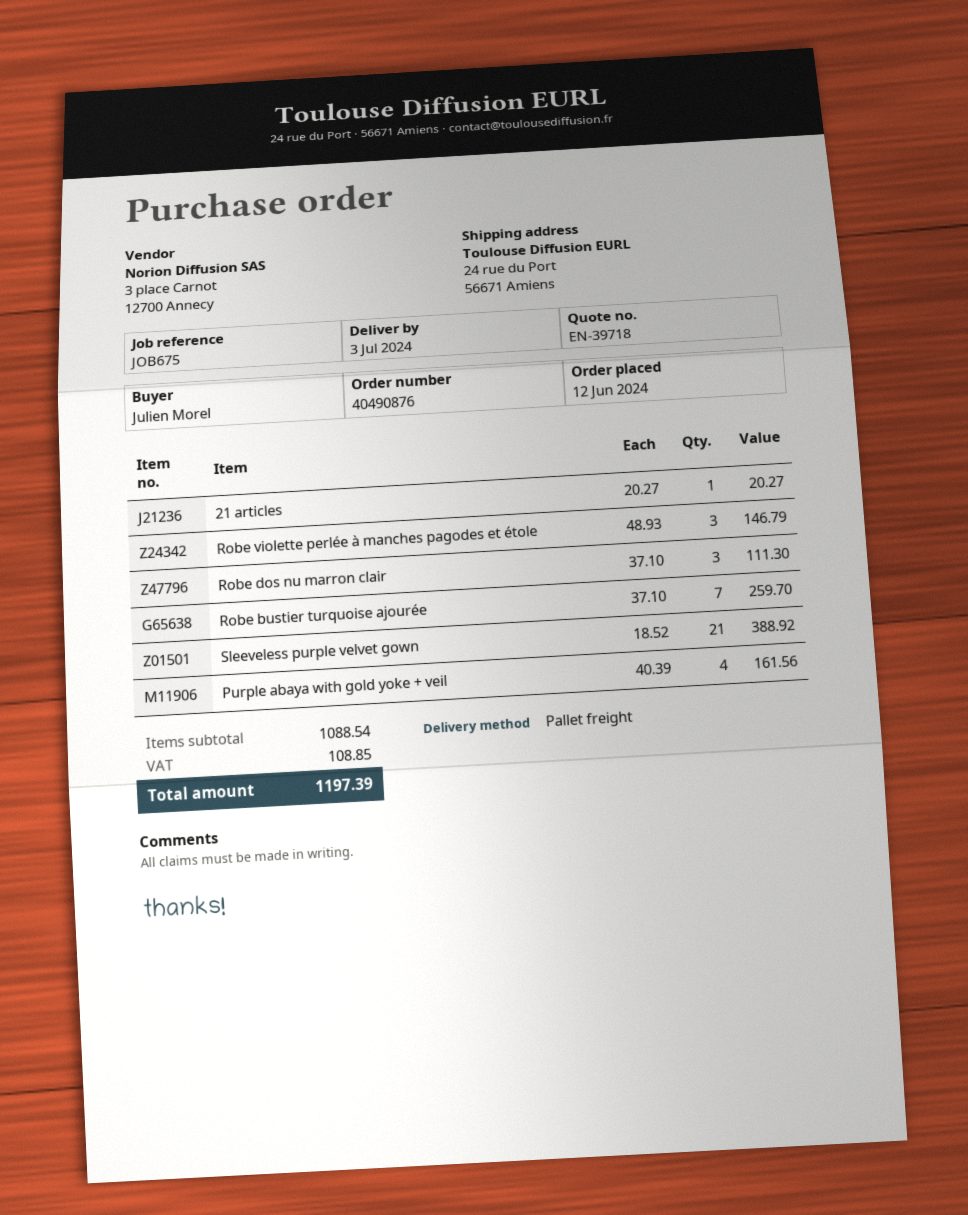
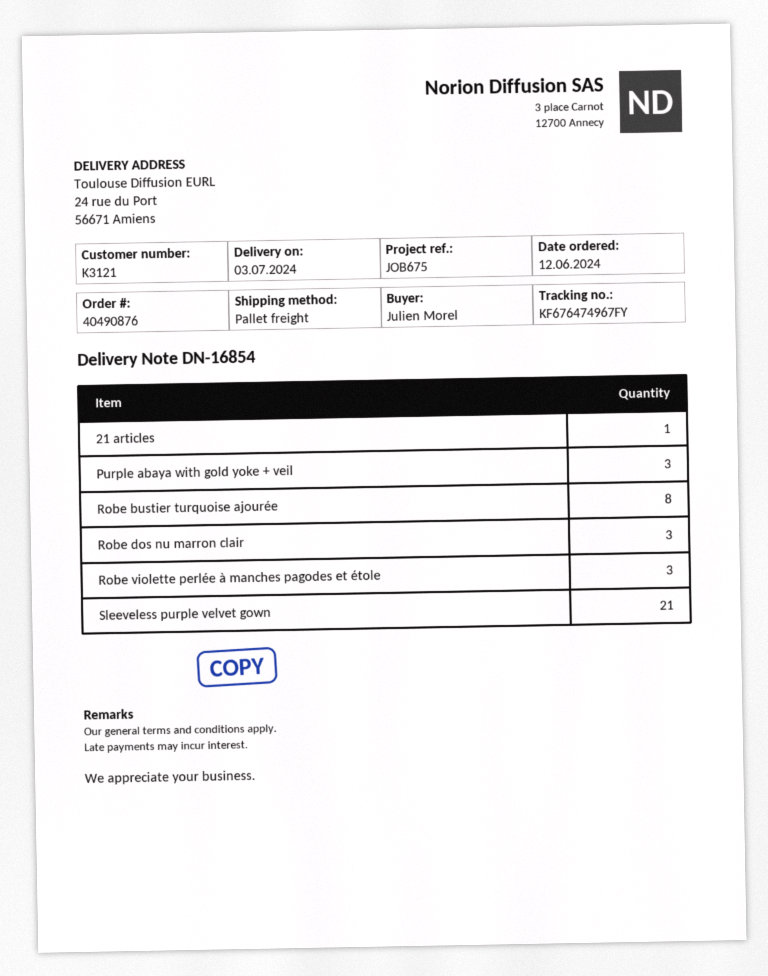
Robe bustier turquoise ajourée: 7 -> 8
Purple abaya with gold yoke + veil: 4 -> 3

